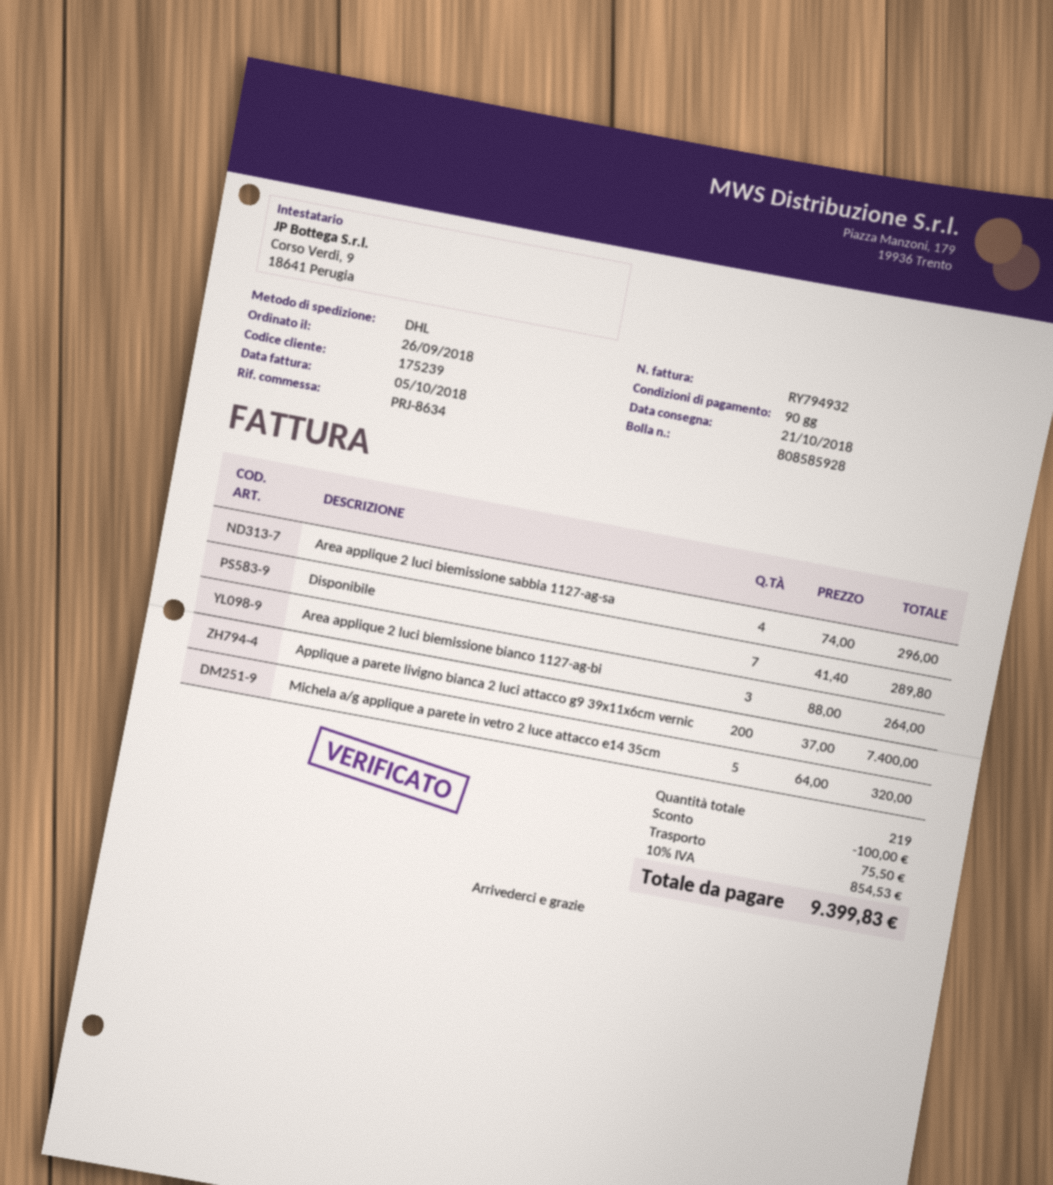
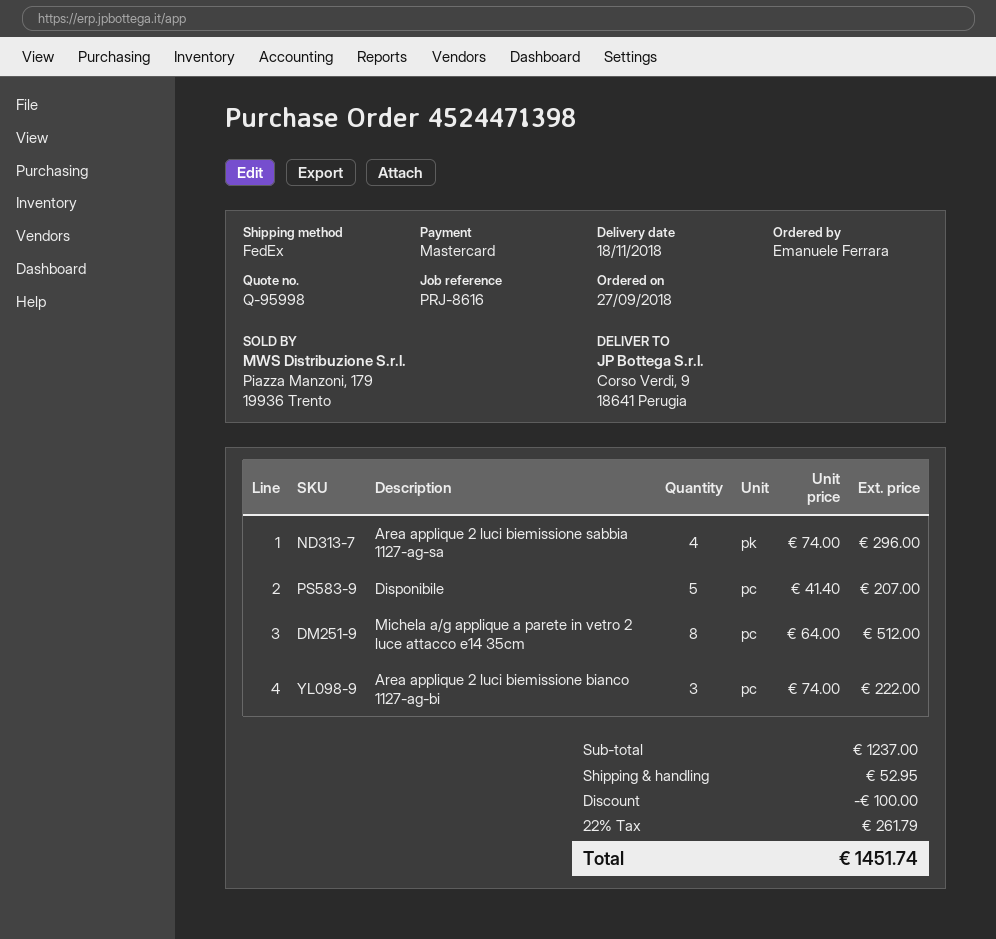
order date: 2018-09-26 -> 2018-09-27
delivery date: 2018-10-21 -> 2018-11-18
reference: PRJ-8634 -> PRJ-8616
shipping method: DHL -> FedEx
Disponibile: 7 x 41.40 = 289.80 -> 5 x 41.40 = 207.00
Area applique 2 luci biemissione bianco 1127-ag-bi: 3 x 88.00 = 264.00 -> 3 x 74.00 = 222.00
Applique a parete livigno bianca 2 luci attacco g9 39x11x6cm vernic: 200 x 37.00 = 7400.00 -> none
Michela a/g applique a parete in vetro 2 luce attacco e14 35cm: 5 x 64.00 = 320.00 -> 8 x 64.00 = 512.00
shipping: 75.50 -> 52.95
tax: 10% = 854.53 -> 22% = 261.79
total: 9399.83 -> 1451.74

